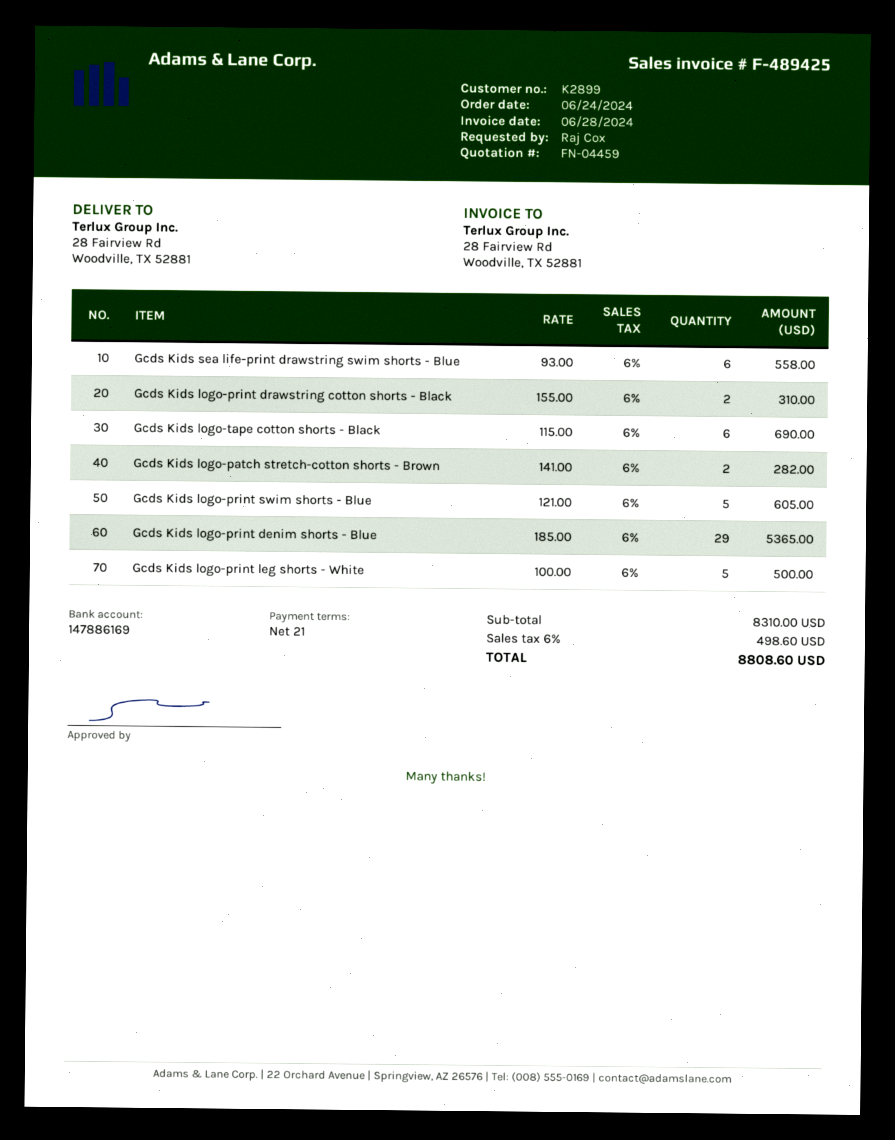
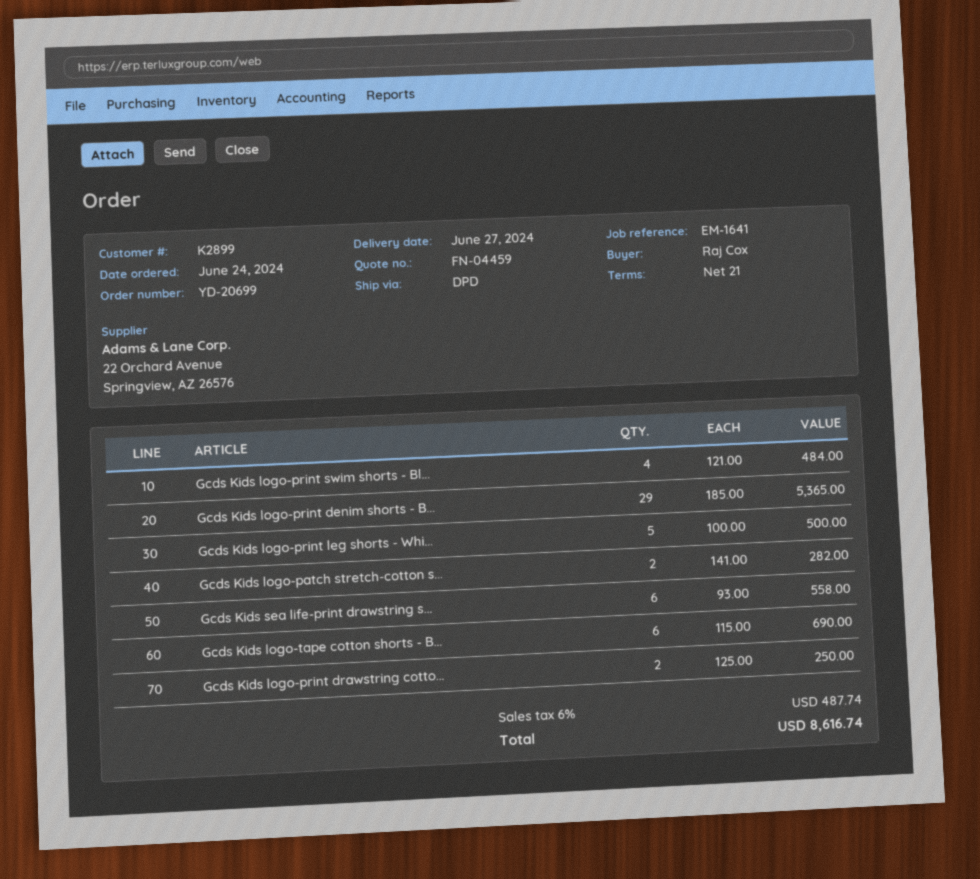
Gcds Kids logo-print drawstring cotton shorts - Black: 2 x 155.00 = 310.00 -> 2 x 125.00 = 250.00
Gcds Kids logo-print swim shorts - Blue: 5 x 121.00 = 605.00 -> 4 x 121.00 = 484.00
tax: 6% = 498.60 -> 6% = 487.74
total: 8808.60 -> 8616.74

